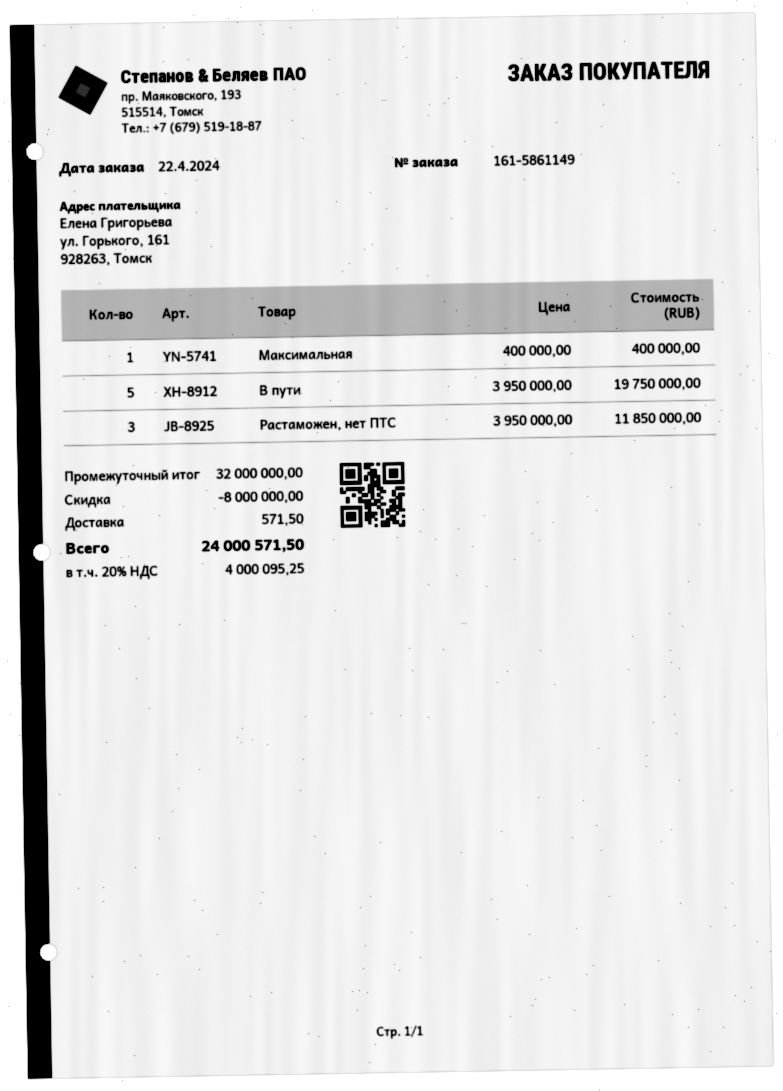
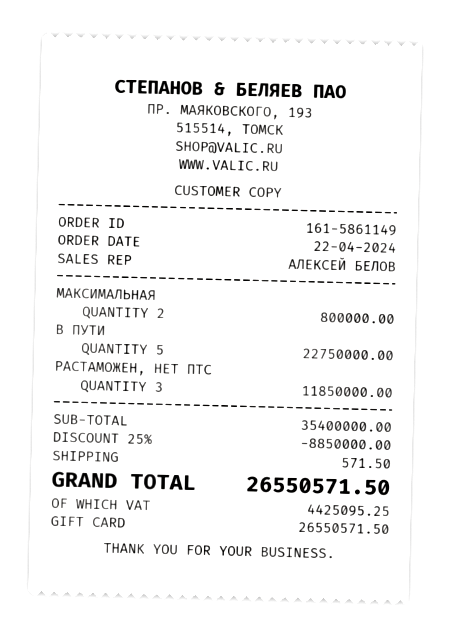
Максимальная: 1 for 400000.00 -> 2 for 800000.00
В пути: 5 for 19750000.00 -> 5 for 22750000.00
subtotal: 32000000.00 -> 35400000.00
discount: 8000000.00 -> 8850000.00
tax: 4000095.25 -> 4425095.25
total: 24000571.50 -> 26550571.50

